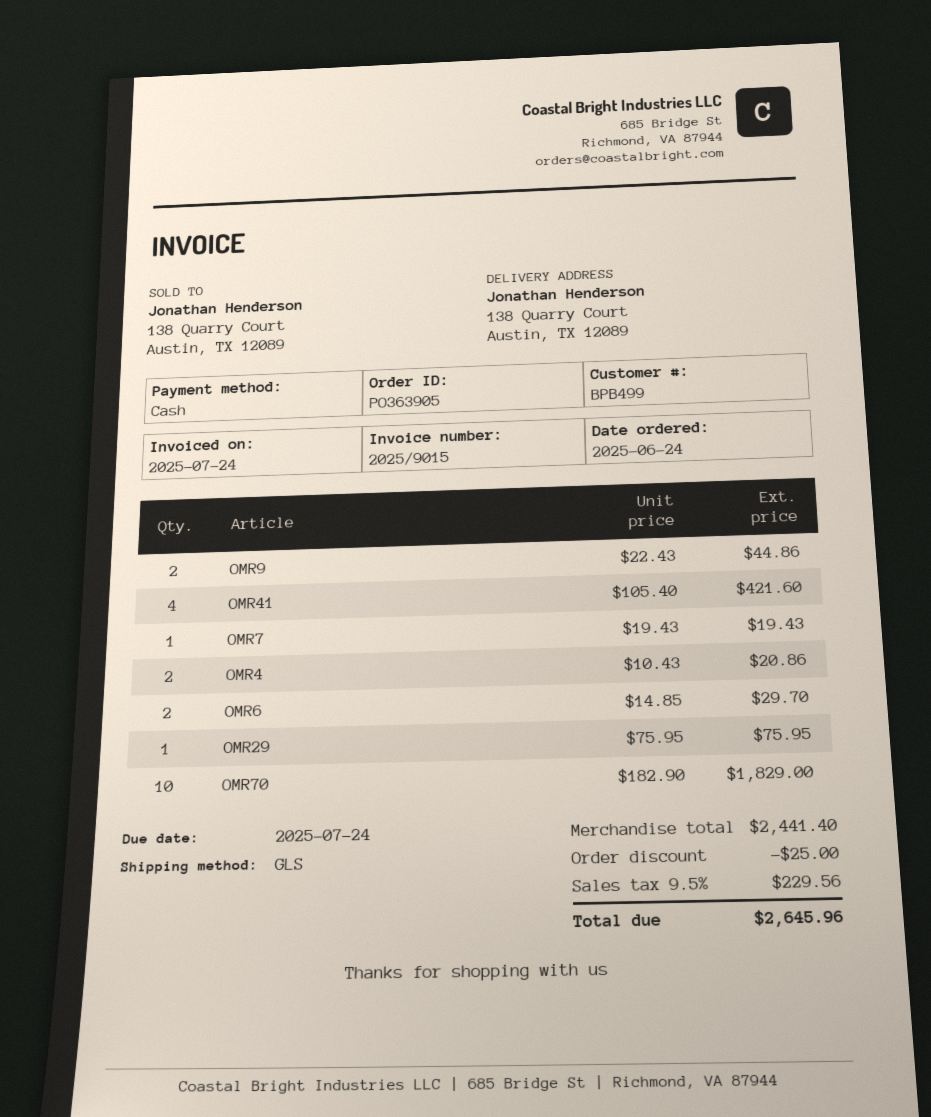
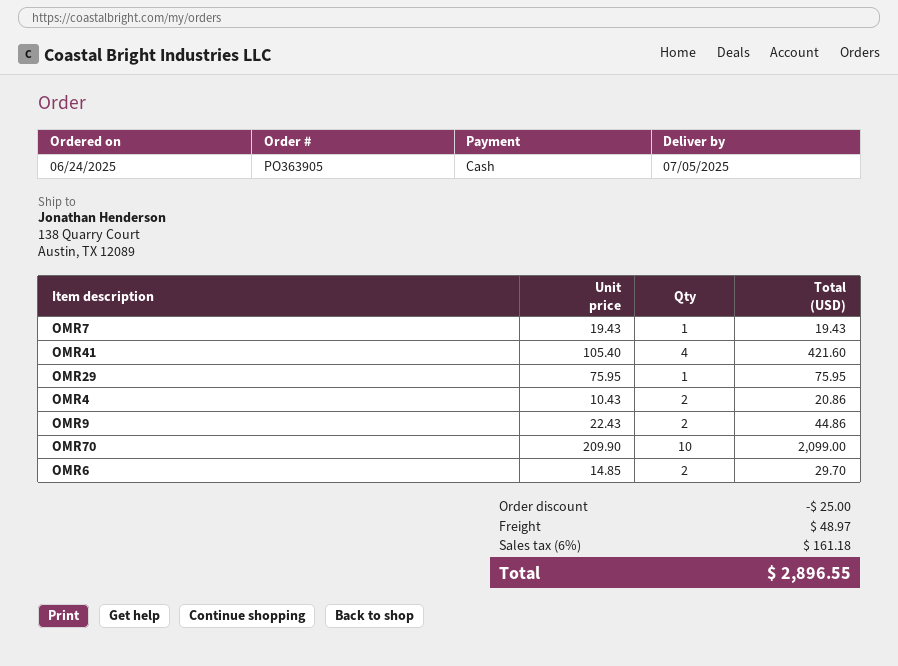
OMR70: 10 x 182.90 = 1829.00 -> 10 x 209.90 = 2099.00
shipping: none -> 48.97
tax: 9.5% = 229.56 -> 6% = 161.18
total: 2645.96 -> 2896.55

